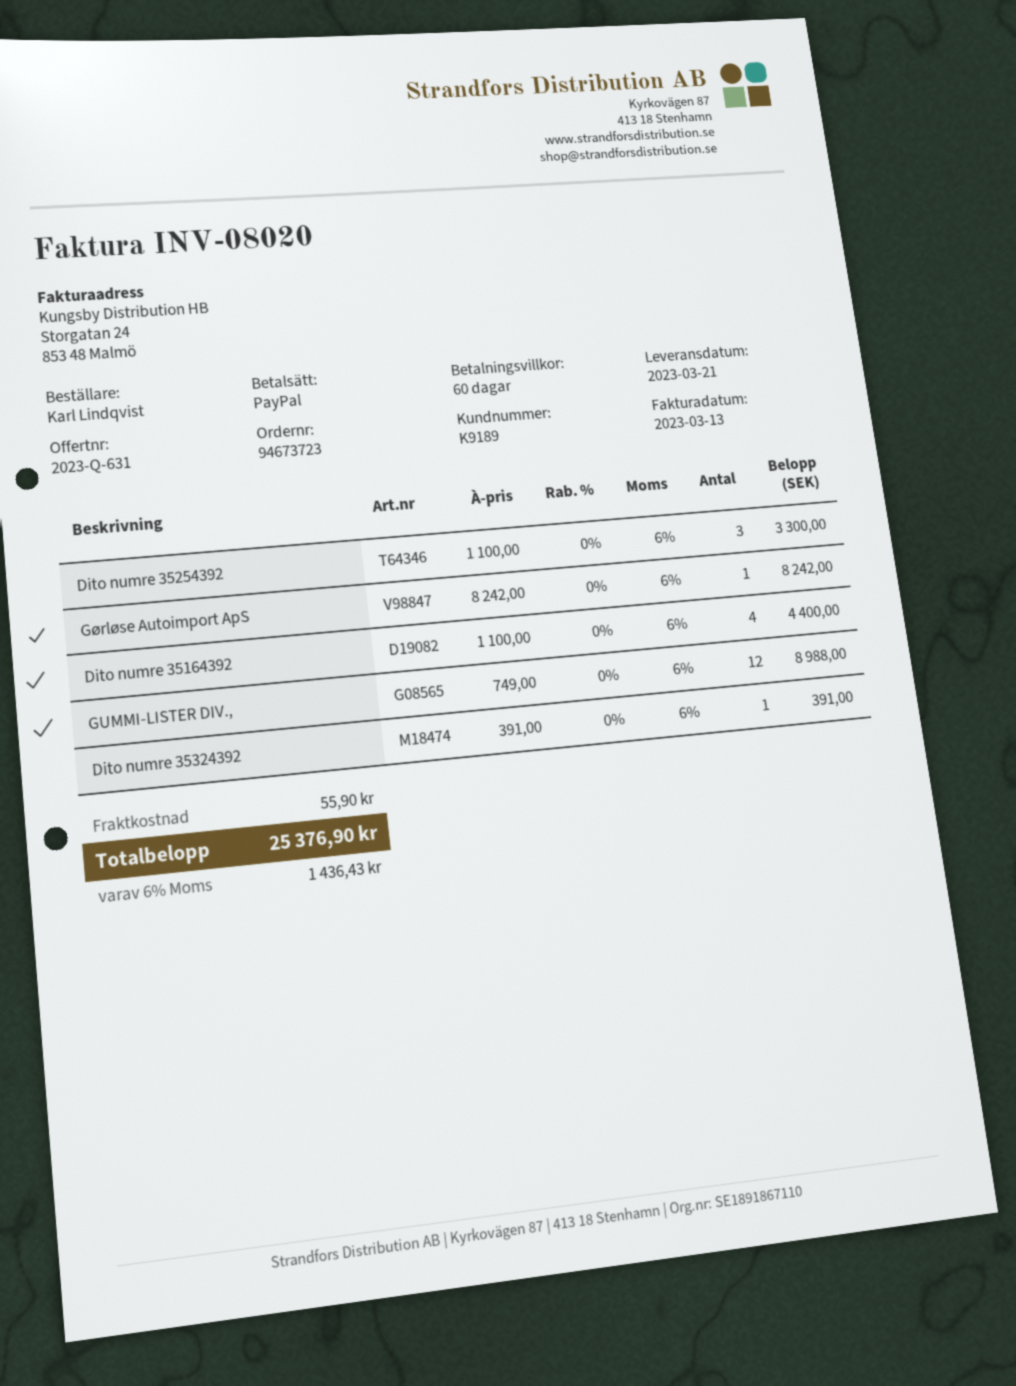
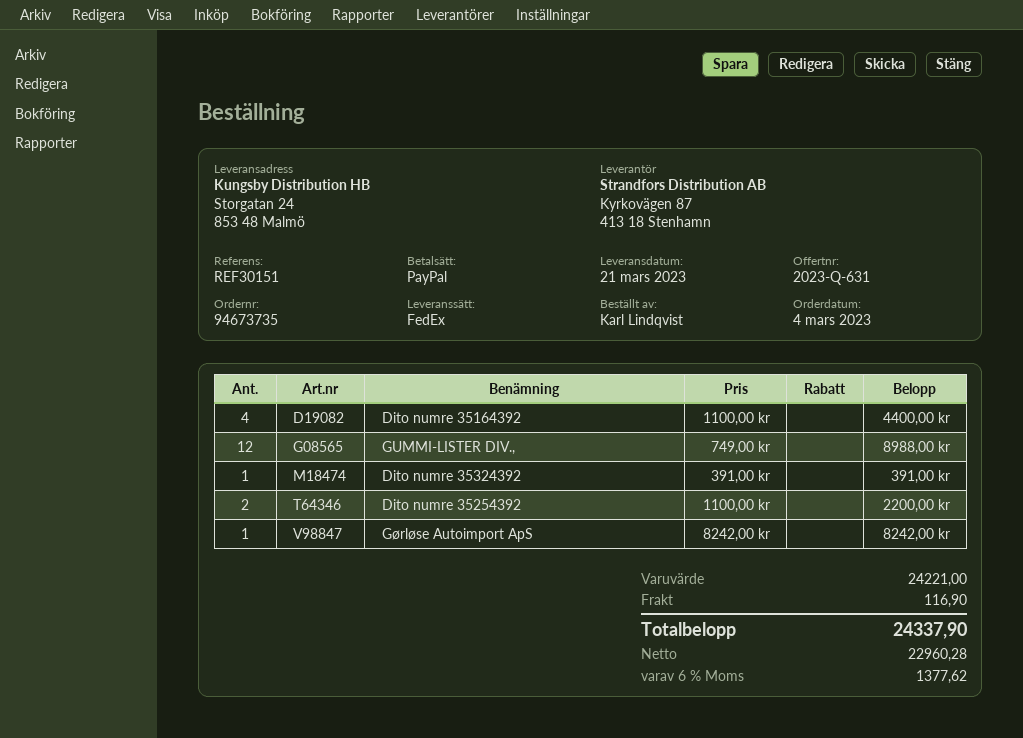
order number: 94673723 -> 94673735
Dito numre 35254392: 3 x 1100.00 = 3300.00 -> 2 x 1100.00 = 2200.00
shipping: 55.90 -> 116.90
tax: 6% = 1436.43 -> 6% = 1377.62
total: 25376.90 -> 24337.90

